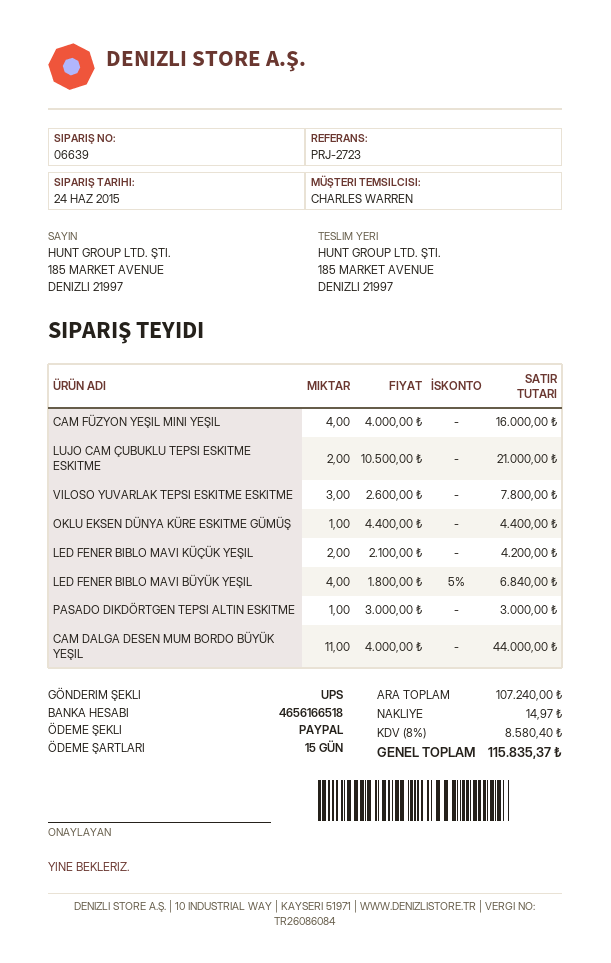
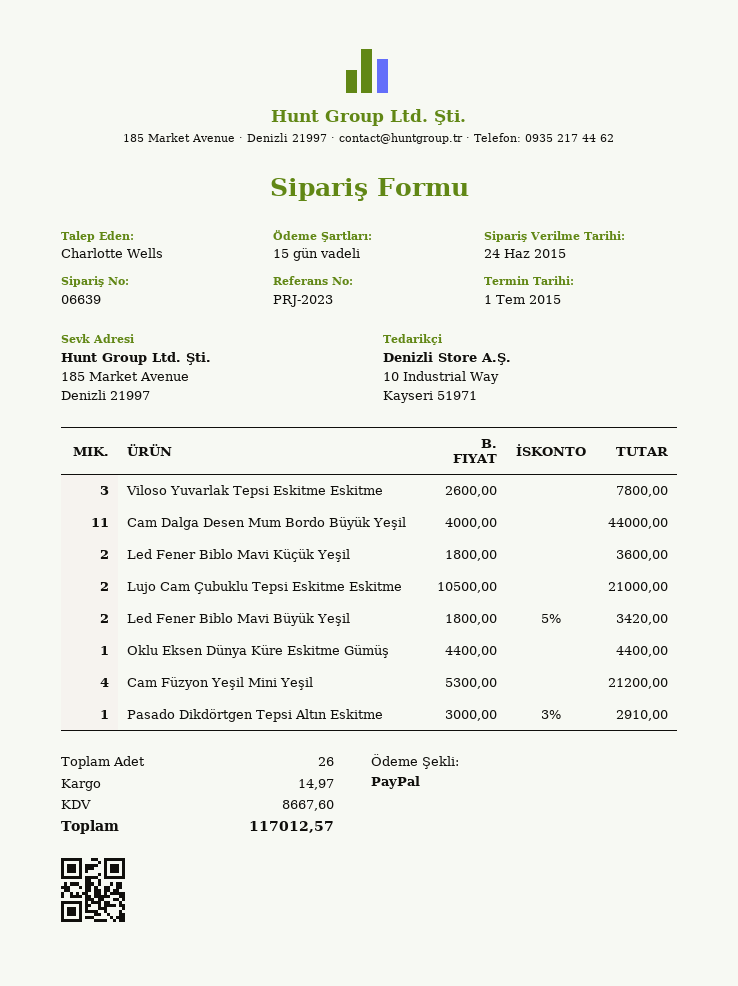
reference: PRJ-2723 -> PRJ-2023
CAM FÜZYON YEŞIL MINI YEŞIL: 4 x 4000.00 = 16000.00 -> 4 x 5300.00 = 21200.00
LED FENER BIBLO MAVI KÜÇÜK YEŞIL: 2 x 2100.00 = 4200.00 -> 2 x 1800.00 = 3600.00
LED FENER BIBLO MAVI BÜYÜK YEŞIL: 4 x 1800.00 - 5% = 6840.00 -> 2 x 1800.00 - 5% = 3420.00
PASADO DIKDÖRTGEN TEPSI ALTIN ESKITME: 1 x 3000.00 = 3000.00 -> 1 x 3000.00 - 3% = 2910.00
tax: 8580.40 -> 8667.60
total: 115835.37 -> 117012.57

